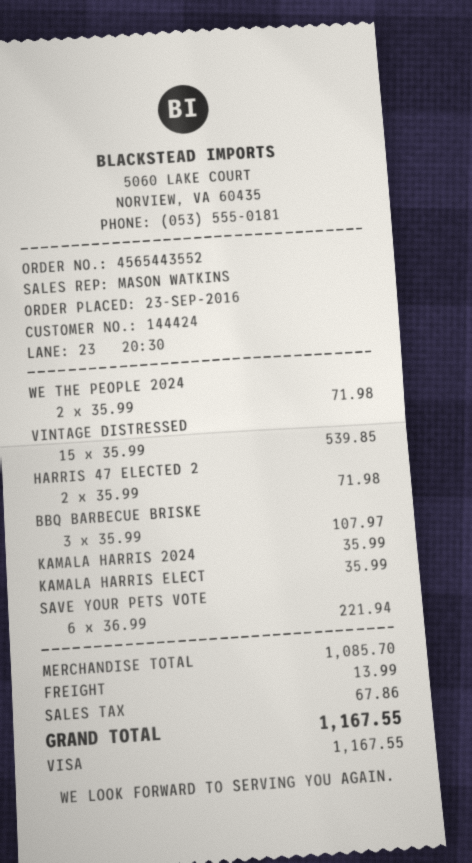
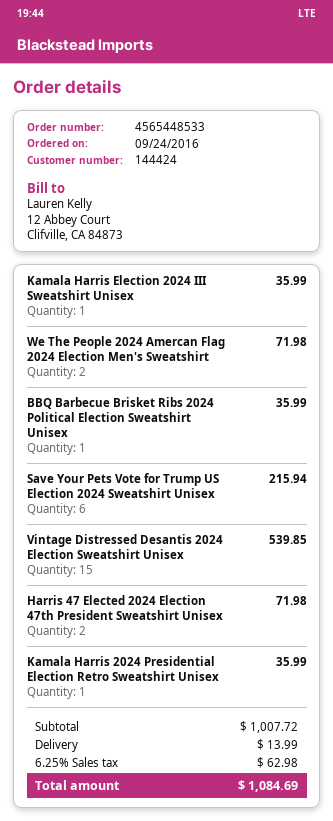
order number: 4565443552 -> 4565448533
order date: 2016-09-23 -> 2016-09-24
BBQ BARBECUE BRISKE: 3 for 107.97 -> 1 for 35.99
SAVE YOUR PETS VOTE: 6 for 221.94 -> 6 for 215.94
subtotal: 1085.70 -> 1007.72
tax: 67.86 -> 62.98
total: 1167.55 -> 1084.69

